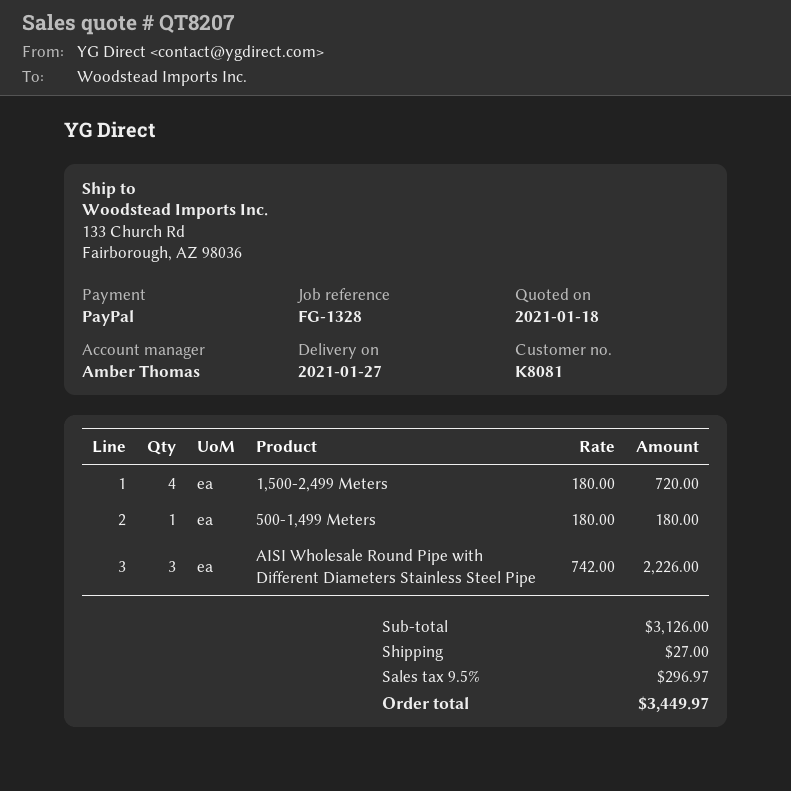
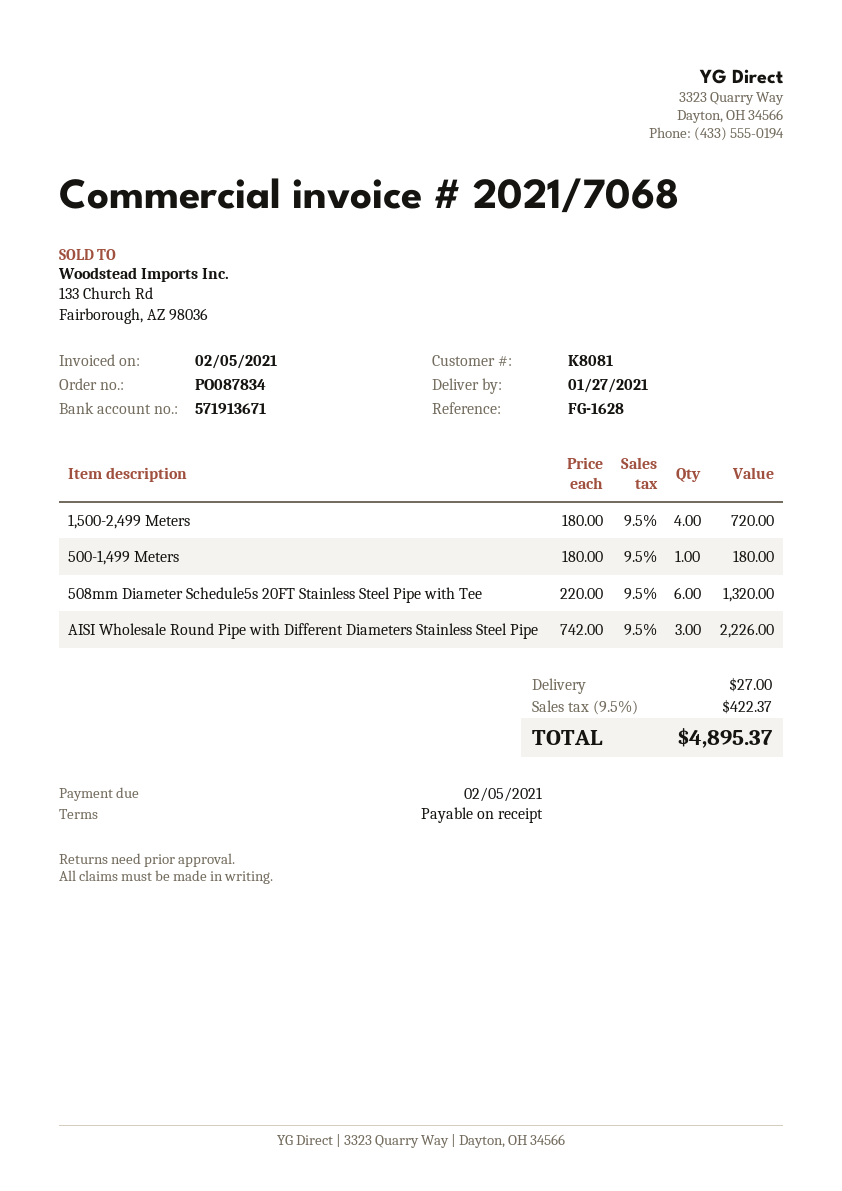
reference: FG-1328 -> FG-1628
508mm Diameter Schedule5s 20FT Stainless Steel Pipe with Tee: none -> 6 x 220.00 = 1320.00
tax: 9.5% = 296.97 -> 9.5% = 422.37
total: 3449.97 -> 4895.37

